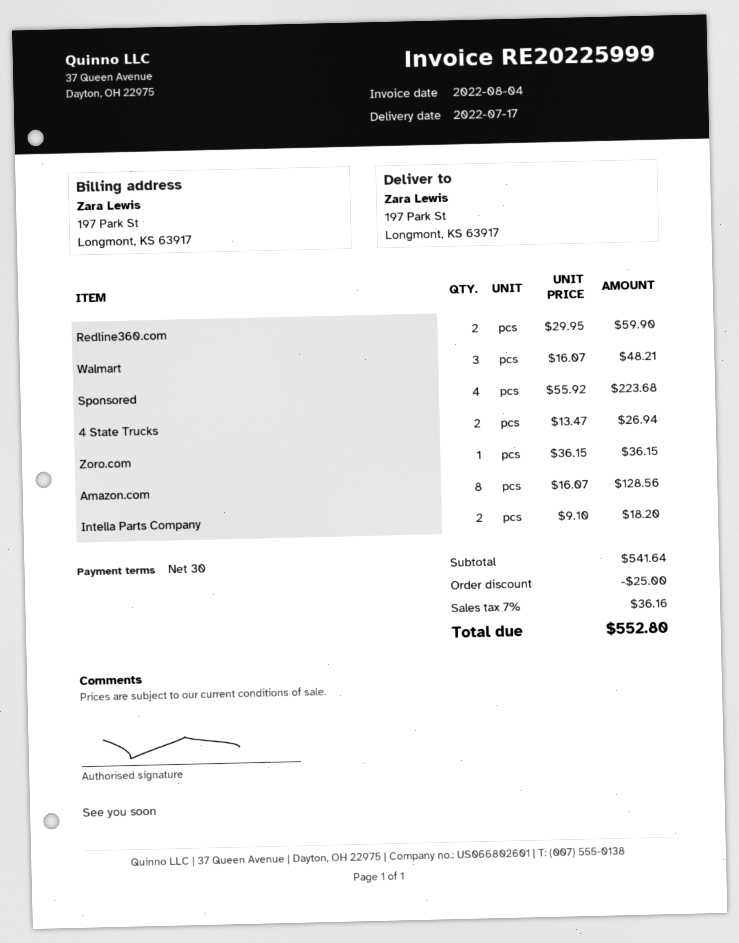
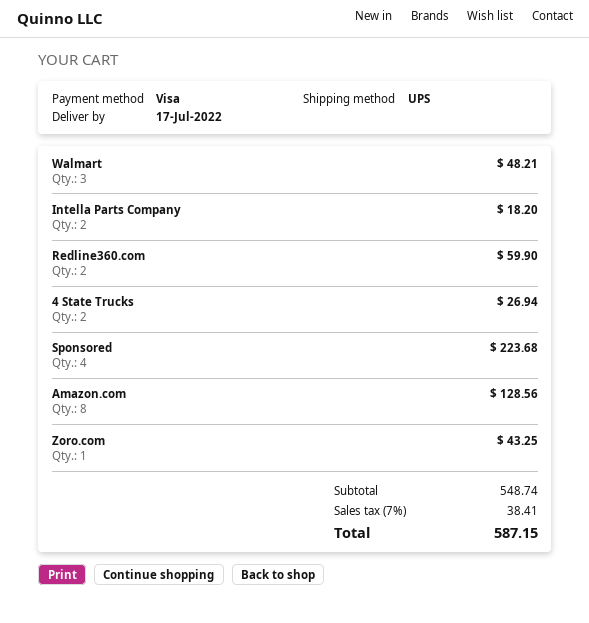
Zoro.com: 1 for 36.15 -> 1 for 43.25
subtotal: 541.64 -> 548.74
discount: 25.00 -> none
tax: 7% = 36.16 -> 7% = 38.41
total: 552.80 -> 587.15

